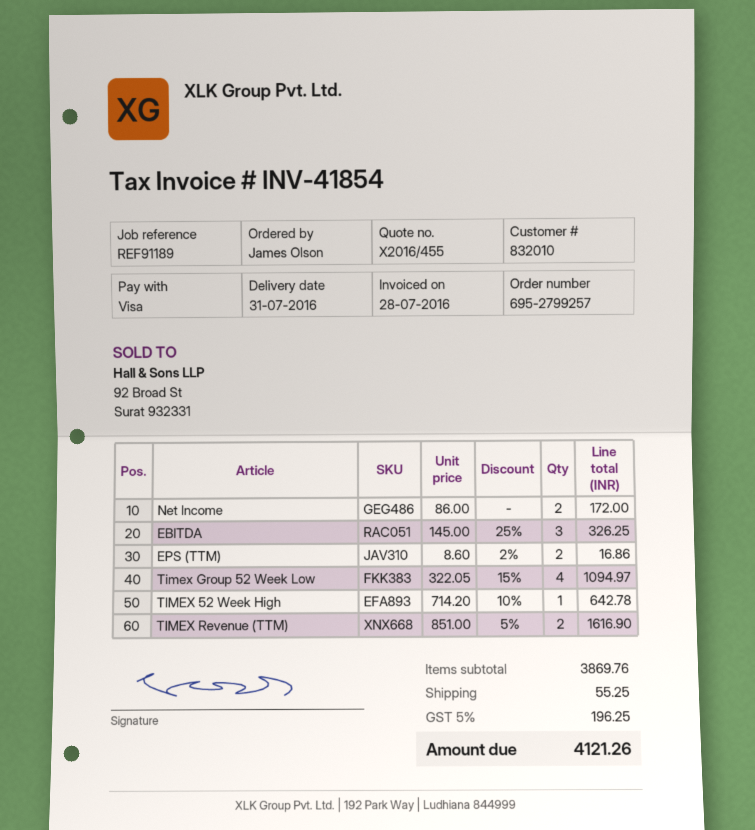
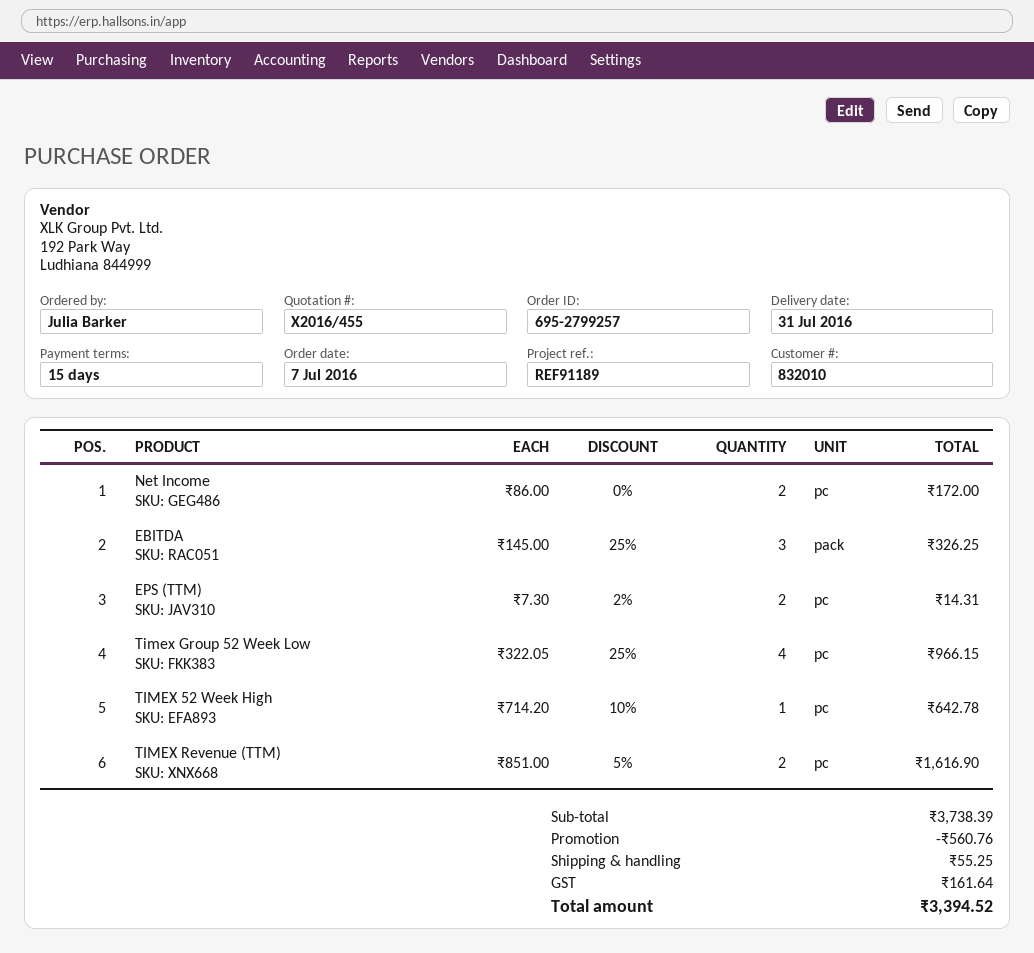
ordered by: James Olson -> Julia Barker
EPS (TTM): 2 x 8.60 - 2% = 16.86 -> 2 x 7.30 - 2% = 14.31
Timex Group 52 Week Low: 4 x 322.05 - 15% = 1094.97 -> 4 x 322.05 - 25% = 966.15
subtotal: 3869.76 -> 3738.39
discount: none -> 560.76
tax: 196.25 -> 161.64
total: 4121.26 -> 3394.52

